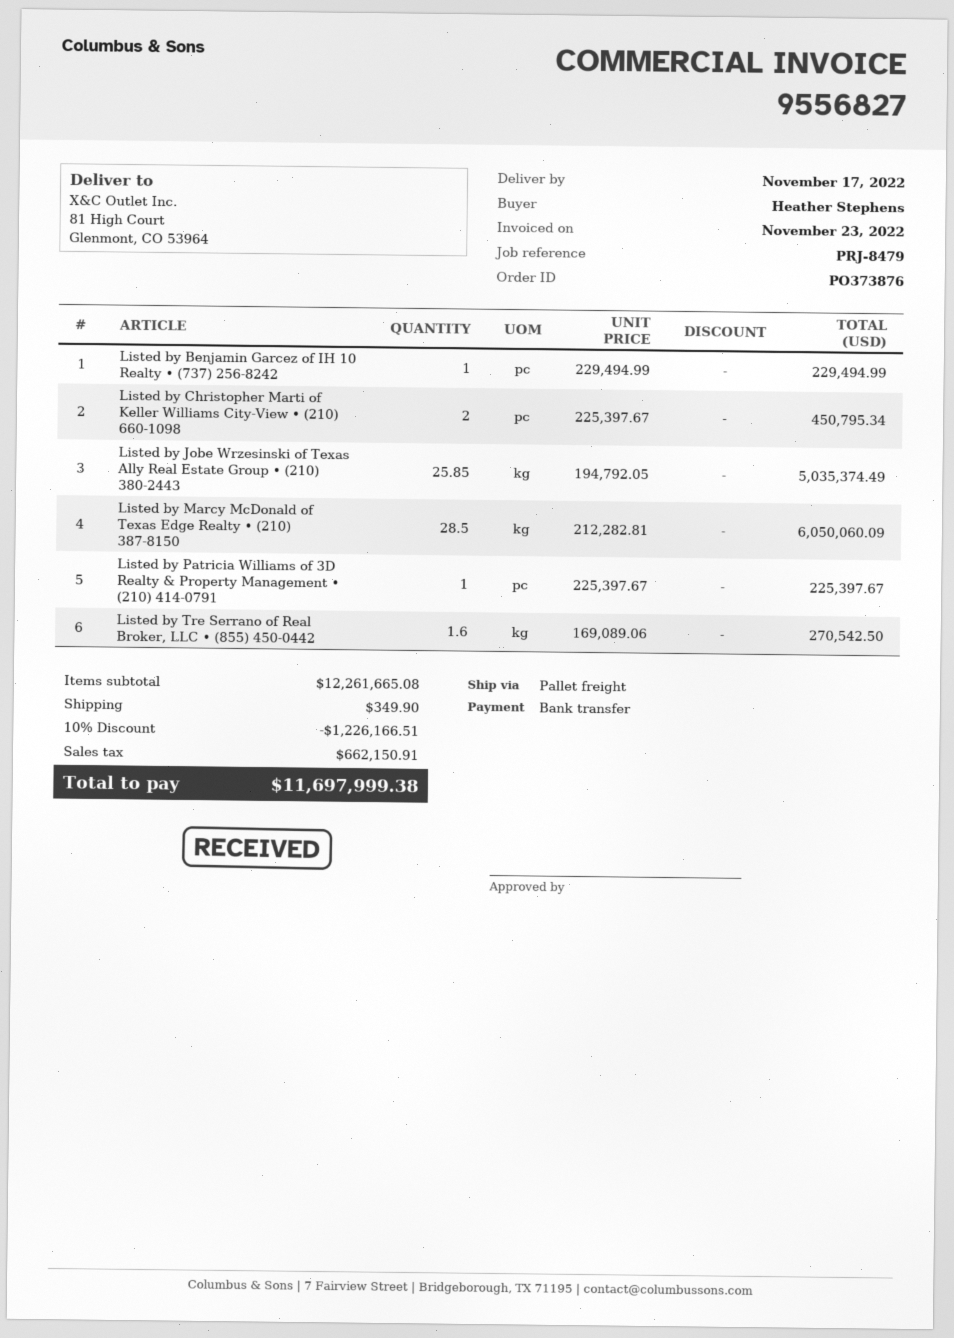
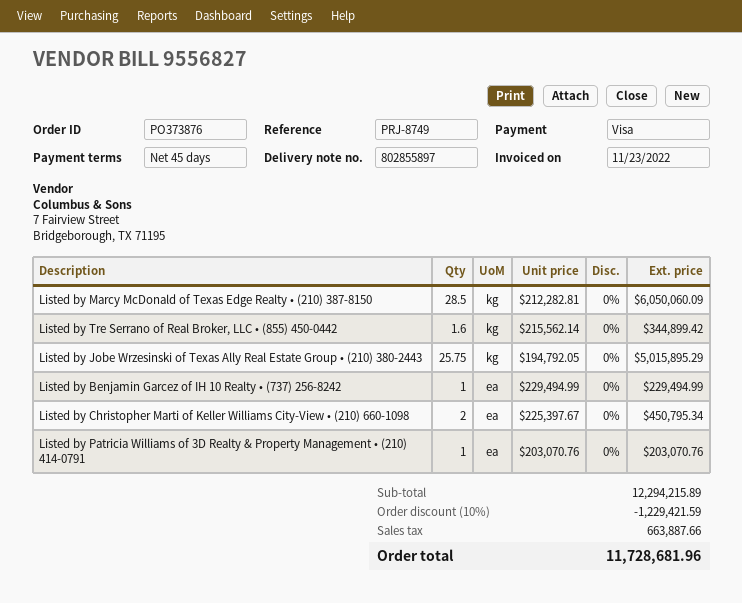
reference: PRJ-8479 -> PRJ-8749
payment method: bank transfer -> Visa
Listed by Jobe Wrzesinski of Texas Ally Real Estate Group • (210) 380-2443: 25.85 x 194792.05 = 5035374.49 -> 25.75 x 194792.05 = 5015895.29
Listed by Patricia Williams of 3D Realty & Property Management • (210) 414-0791: 1 x 225397.67 = 225397.67 -> 1 x 203070.76 = 203070.76
Listed by Tre Serrano of Real Broker, LLC • (855) 450-0442: 1.6 x 169089.06 = 270542.50 -> 1.6 x 215562.14 = 344899.42
subtotal: 12261665.08 -> 12294215.89
discount: 10% = 1226166.51 -> 10% = 1229421.59
shipping: 349.90 -> none
tax: 662150.91 -> 663887.66
total: 11697999.38 -> 11728681.96

